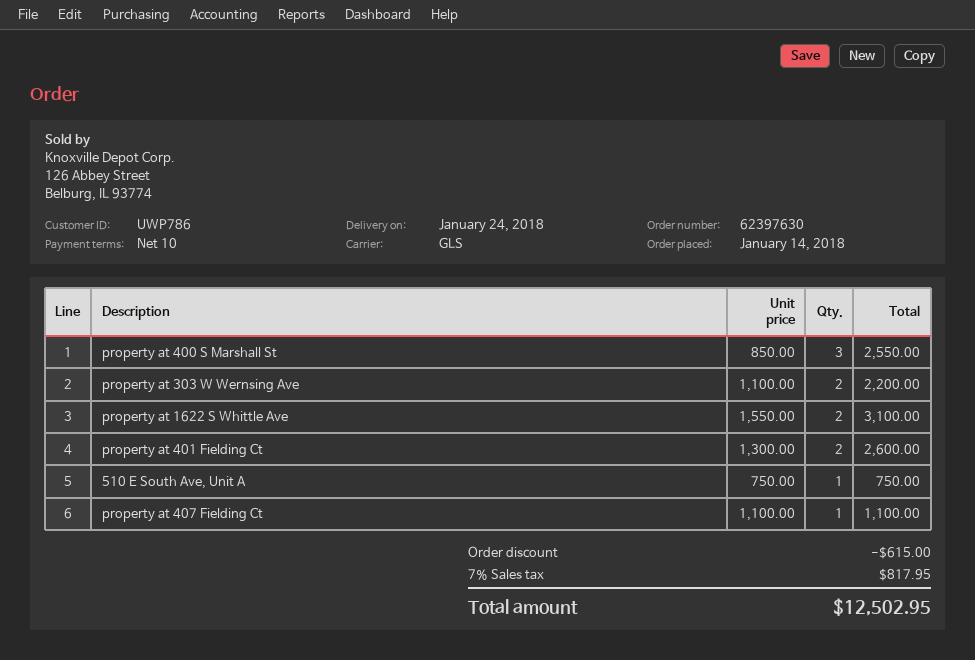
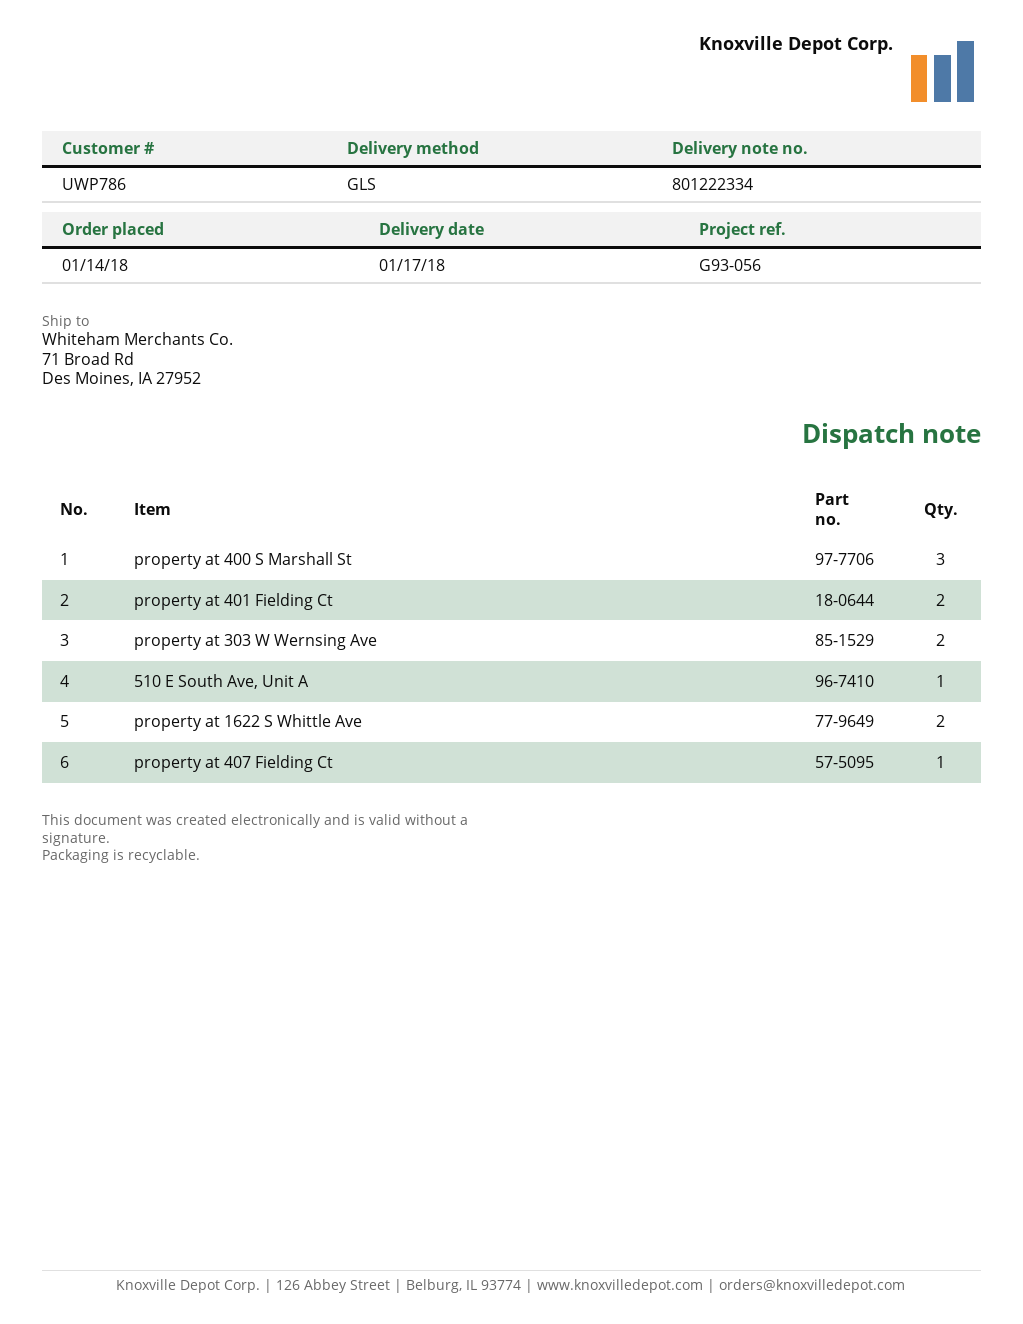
delivery date: 2018-01-24 -> 2018-01-17

